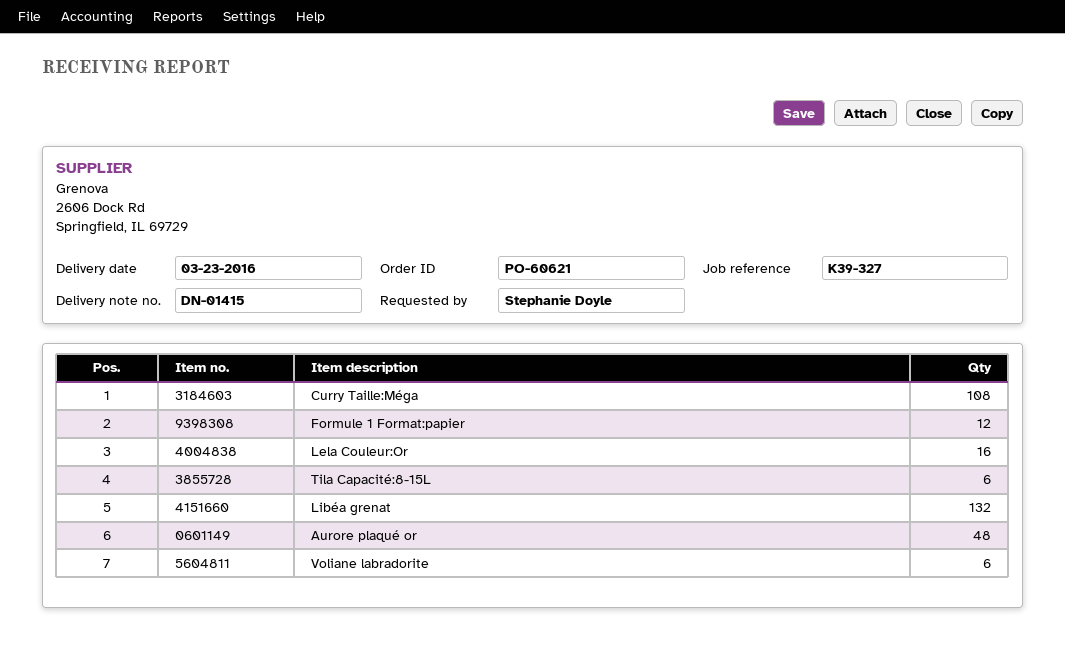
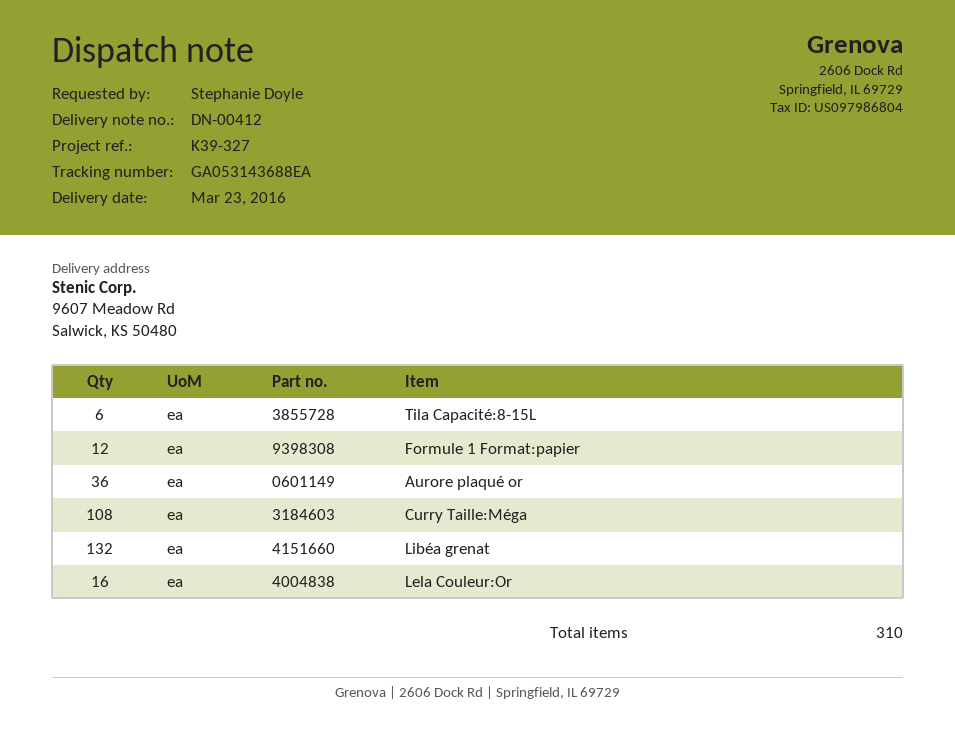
delivery note number: DN-01415 -> DN-00412
Aurore plaqué or: 48 -> 36
Voliane labradorite: 6 -> none

